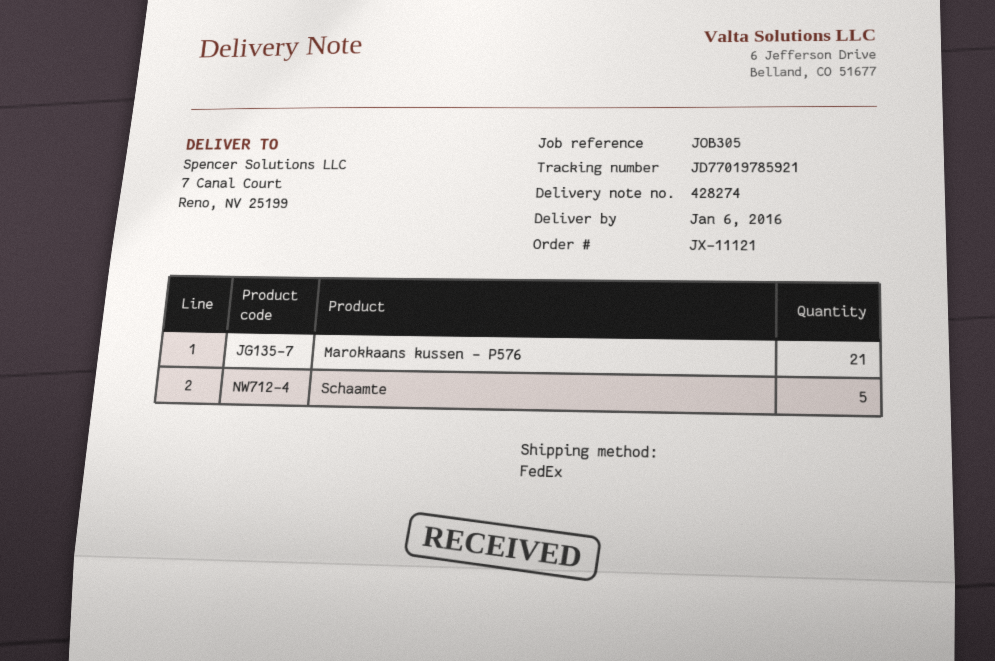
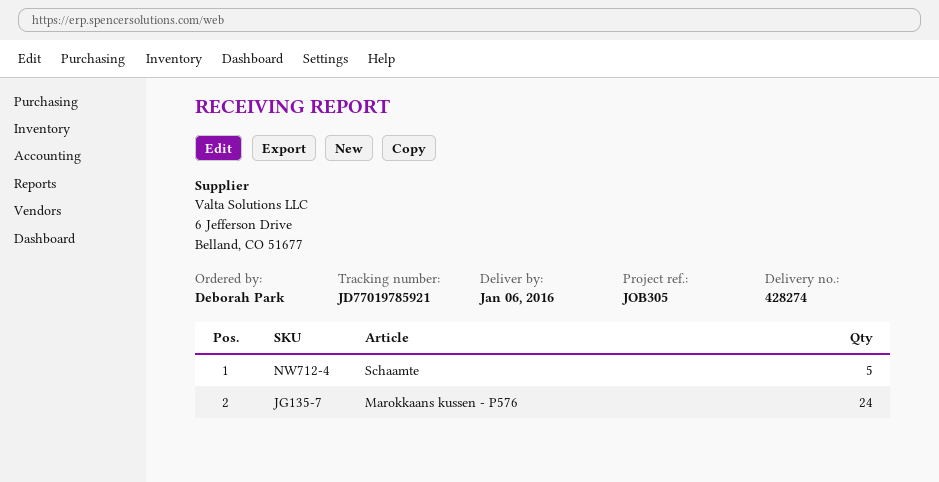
Marokkaans kussen - P576: 21 -> 24

